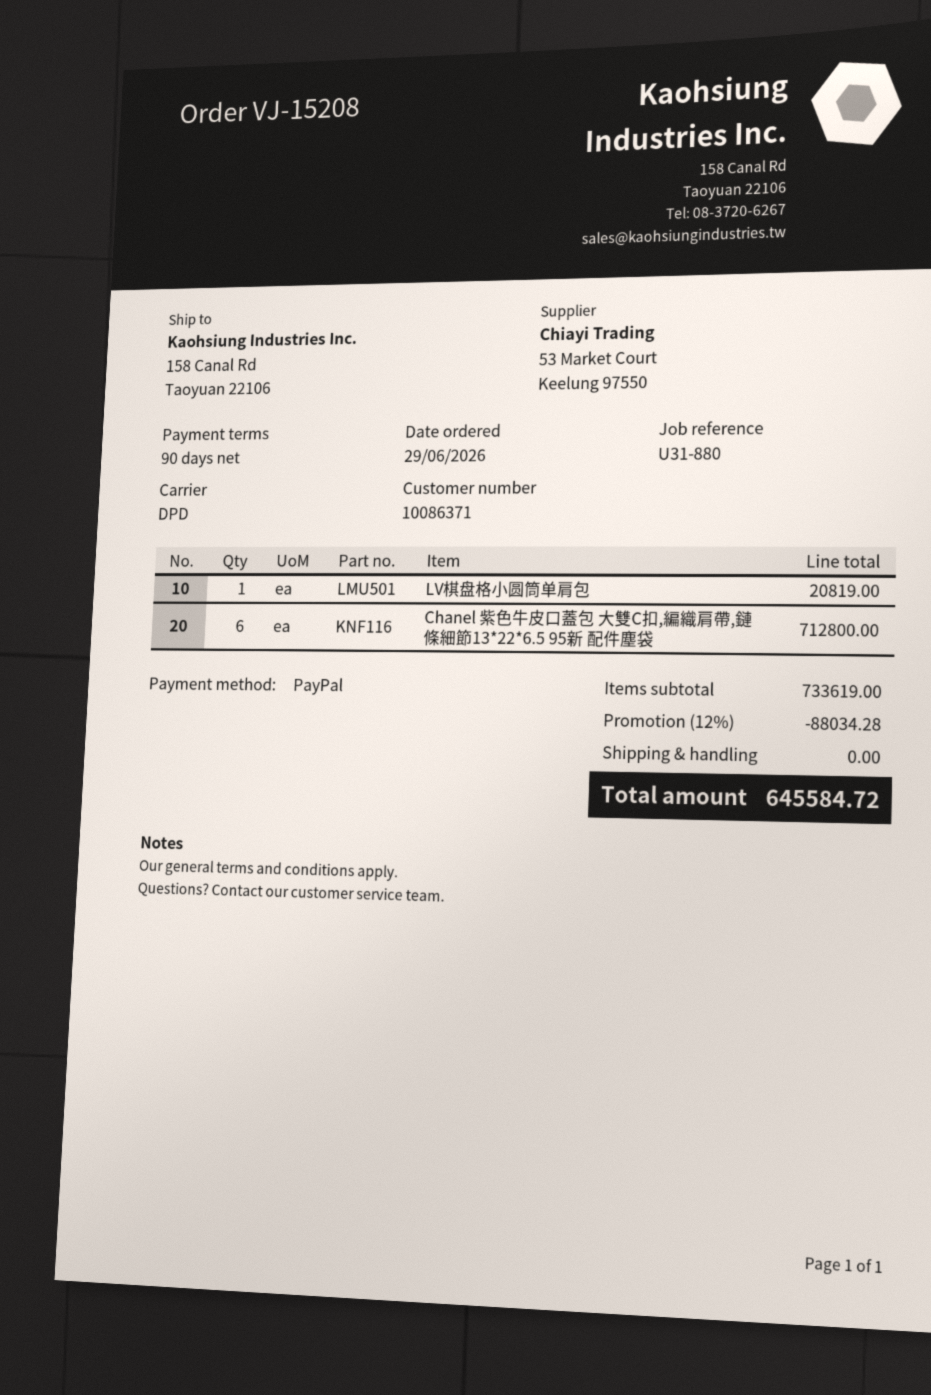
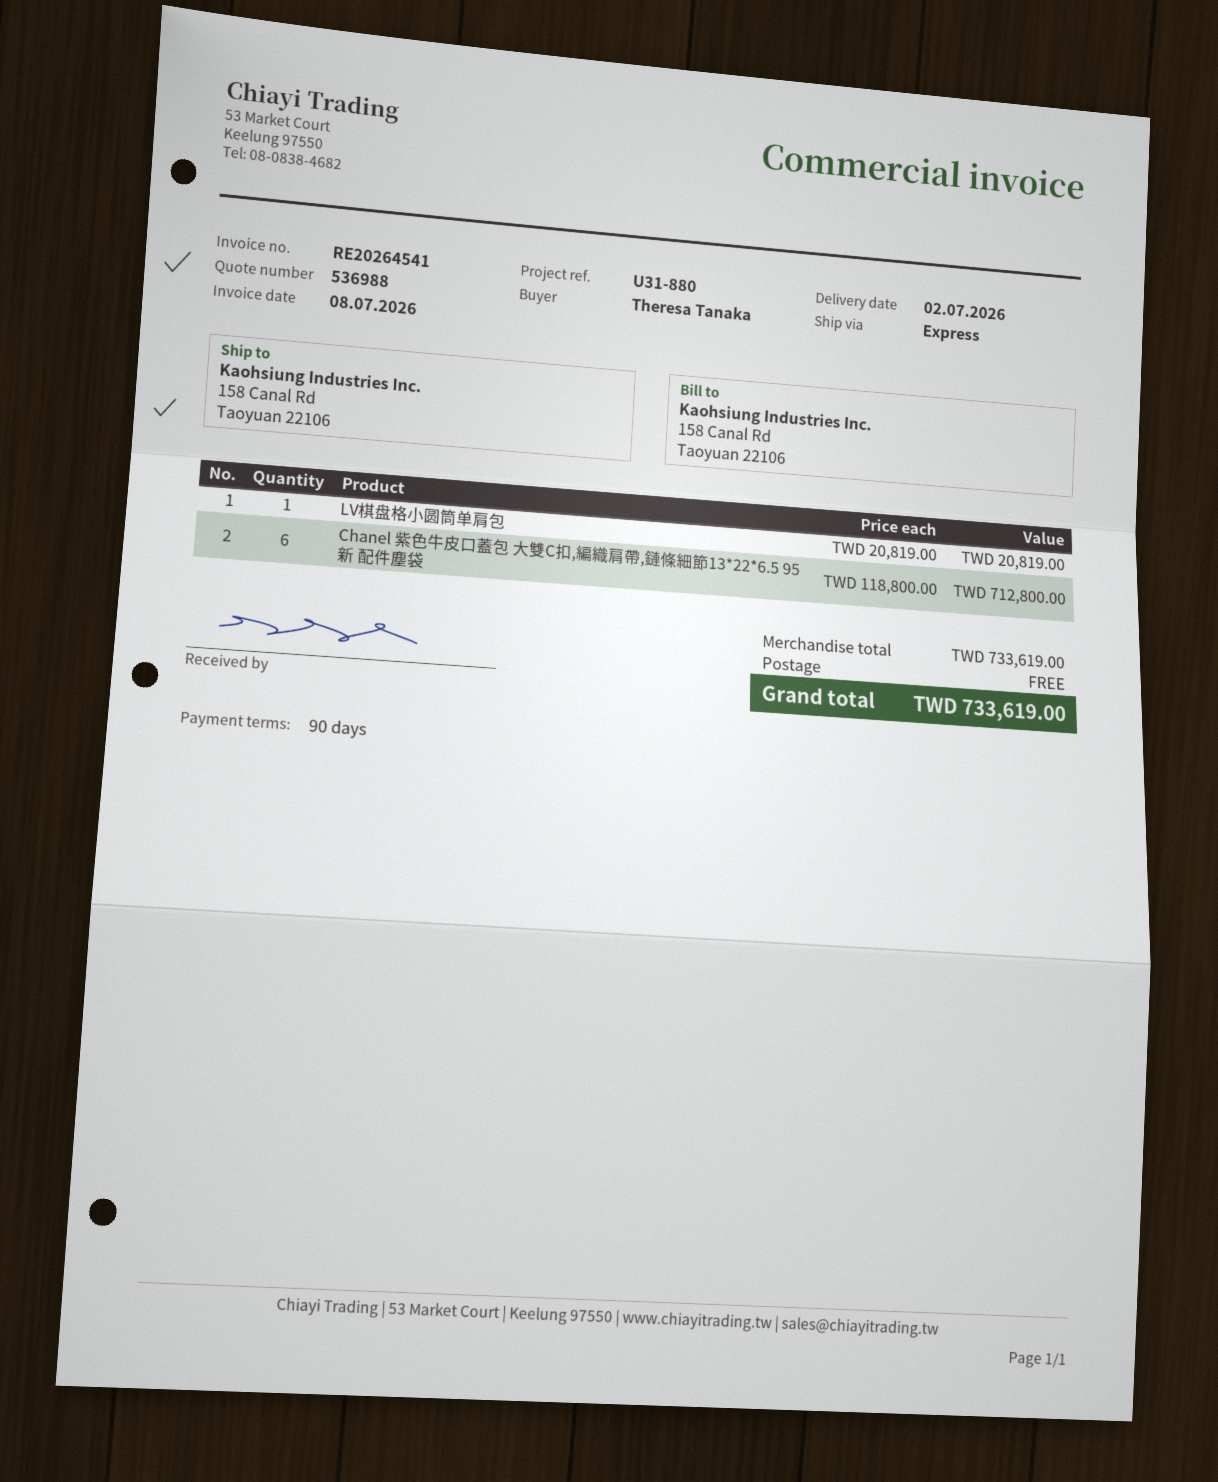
shipping method: DPD -> express
discount: 12% = 88034.28 -> none
total: 645584.72 -> 733619.00

